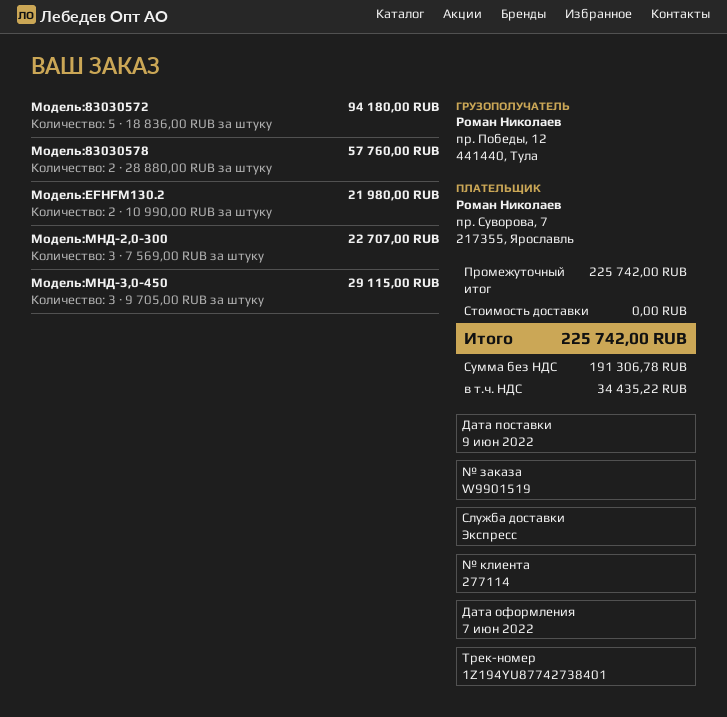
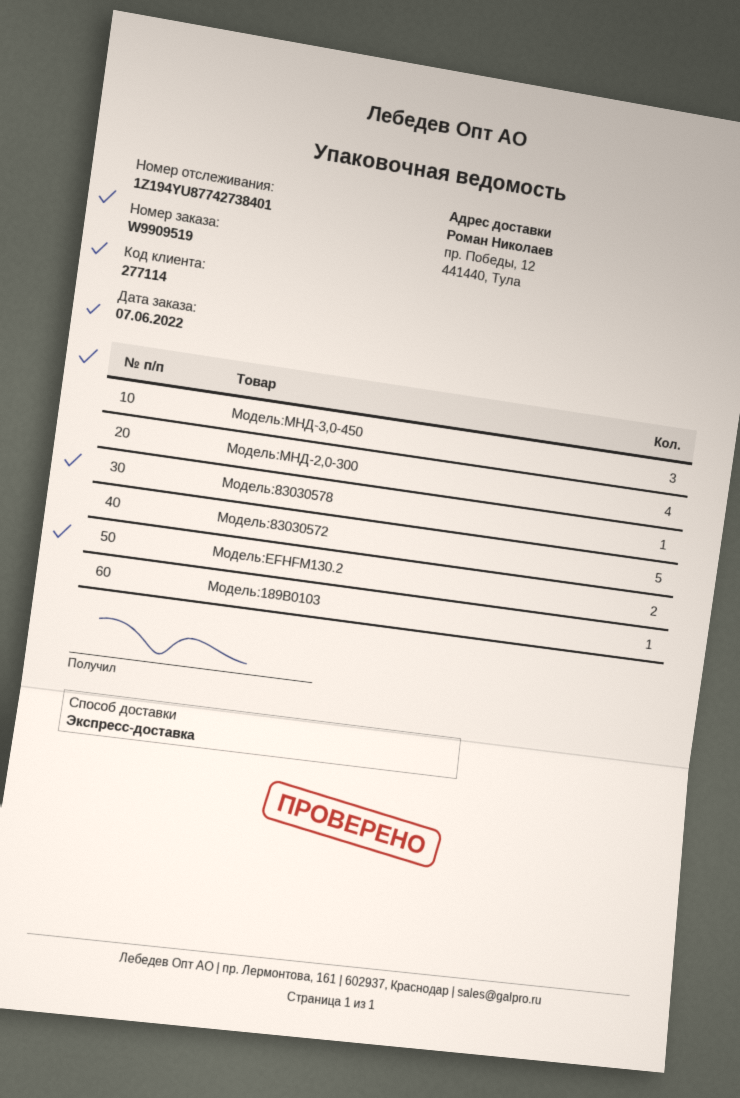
order number: W9901519 -> W9909519
Модель:83030578: 2 -> 1
Модель:МНД-2,0-300: 3 -> 4
Модель:189B0103: none -> 1

